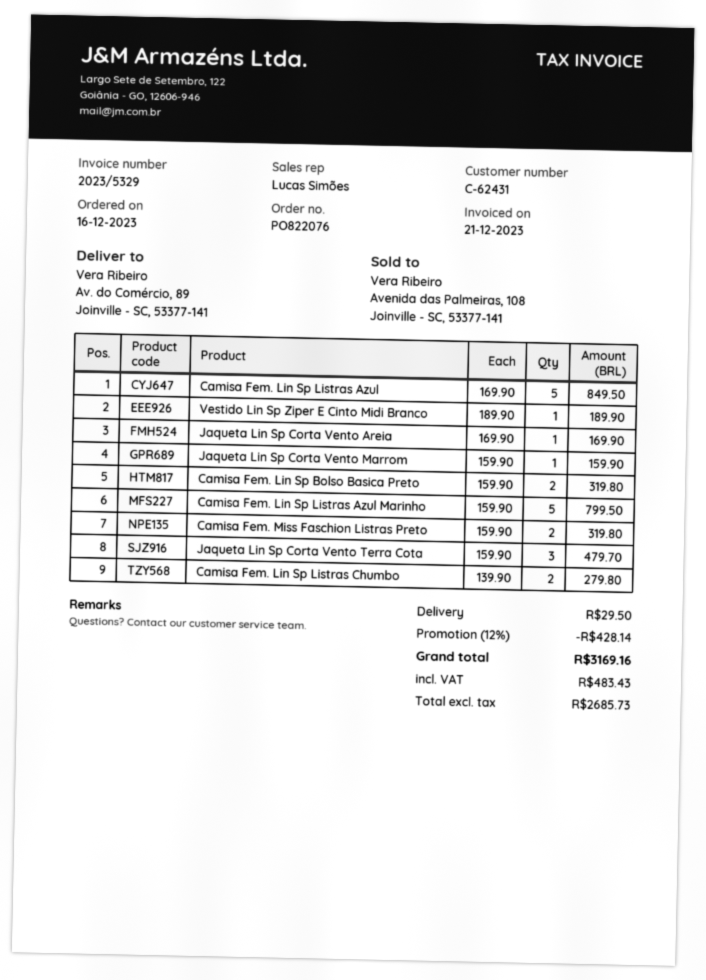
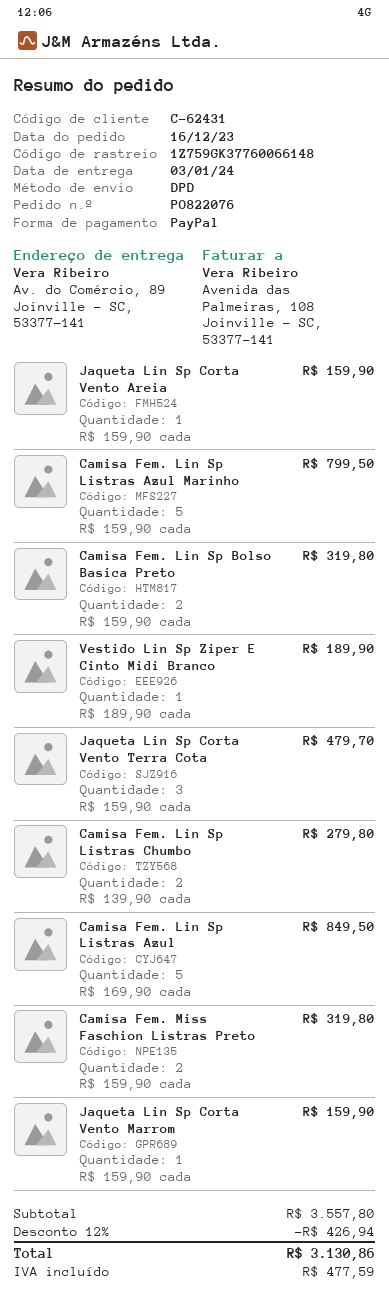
Jaqueta Lin Sp Corta Vento Areia: 1 x 169.90 = 169.90 -> 1 x 159.90 = 159.90
discount: 12% = 428.14 -> 12% = 426.94
shipping: 29.50 -> none
tax: 483.43 -> 477.59
total: 3169.16 -> 3130.86

